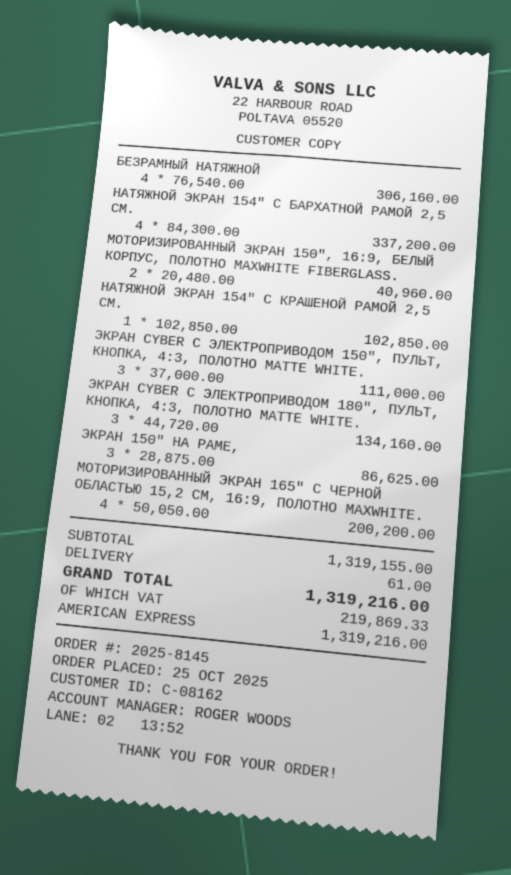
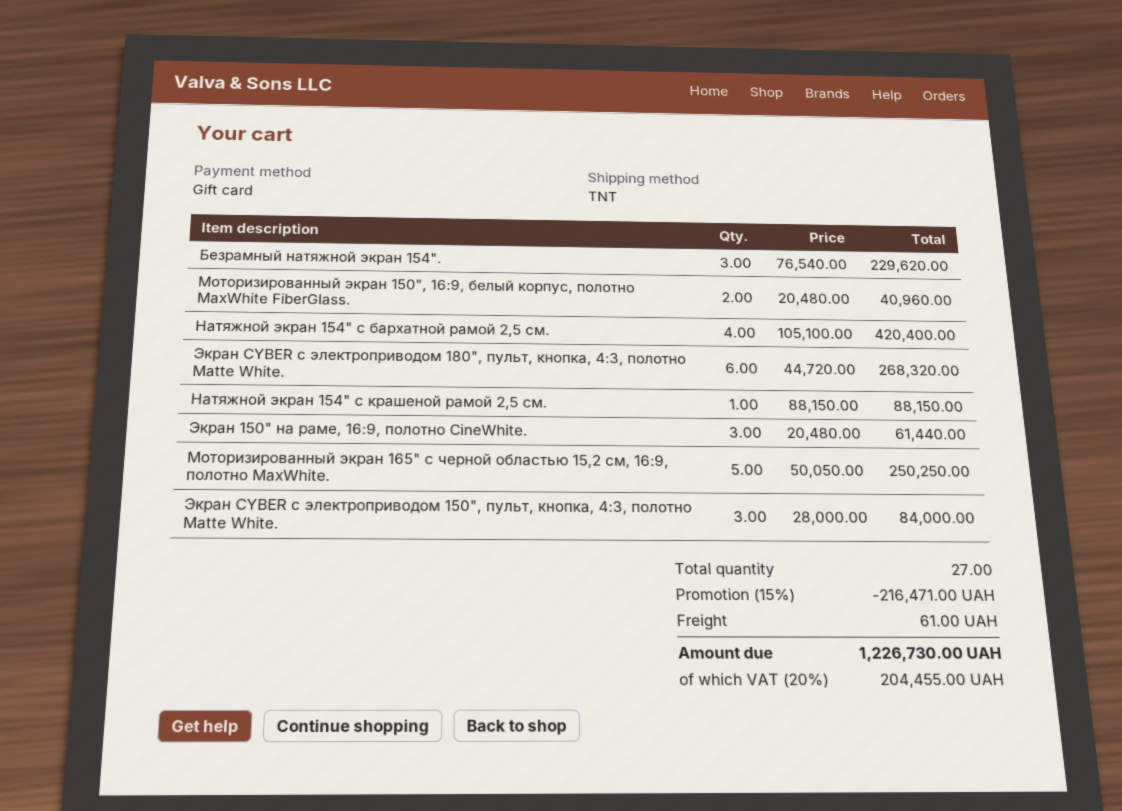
payment method: American Express -> gift card
БЕЗРАМНЫЙ НАТЯЖНОЙ: 4 x 76540.00 = 306160.00 -> 3 x 76540.00 = 229620.00
НАТЯЖНОЙ ЭКРАН 154" С БАРХАТНОЙ РАМОЙ 2,5 СМ.: 4 x 84300.00 = 337200.00 -> 4 x 105100.00 = 420400.00
НАТЯЖНОЙ ЭКРАН 154" С КРАШЕНОЙ РАМОЙ 2,5 СМ.: 1 x 102850.00 = 102850.00 -> 1 x 88150.00 = 88150.00
ЭКРАН CYBER С ЭЛЕКТРОПРИВОДОМ 150", ПУЛЬТ, КНОПКА, 4:3, ПОЛОТНО MATTE WHITE.: 3 x 37000.00 = 111000.00 -> 3 x 28000.00 = 84000.00
ЭКРАН CYBER С ЭЛЕКТРОПРИВОДОМ 180", ПУЛЬТ, КНОПКА, 4:3, ПОЛОТНО MATTE WHITE.: 3 x 44720.00 = 134160.00 -> 6 x 44720.00 = 268320.00
ЭКРАН 150" НА РАМЕ,: 3 x 28875.00 = 86625.00 -> 3 x 20480.00 = 61440.00
МОТОРИЗИРОВАННЫЙ ЭКРАН 165" С ЧЕРНОЙ ОБЛАСТЬЮ 15,2 СМ, 16:9, ПОЛОТНО MAXWHITE.: 4 x 50050.00 = 200200.00 -> 5 x 50050.00 = 250250.00
discount: none -> 15% = 216471.00
tax: 219869.33 -> 204455.00
total: 1319216.00 -> 1226730.00

